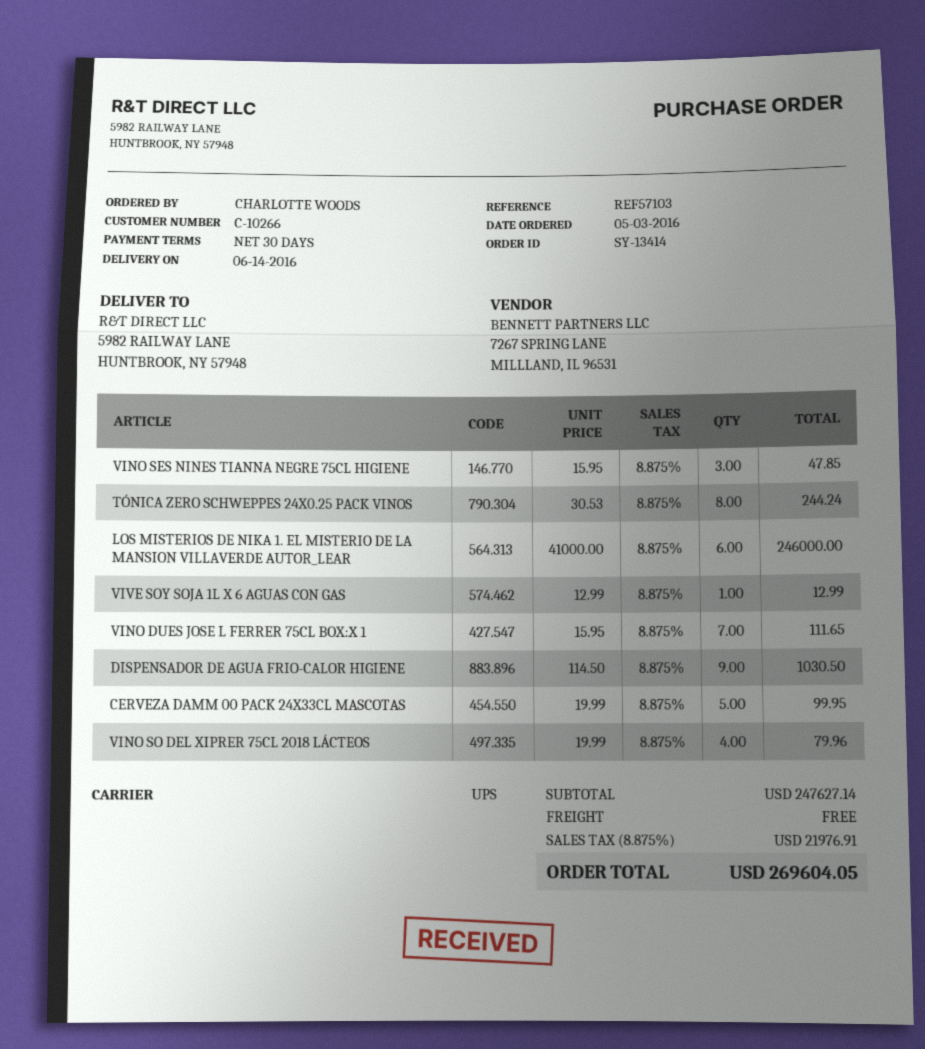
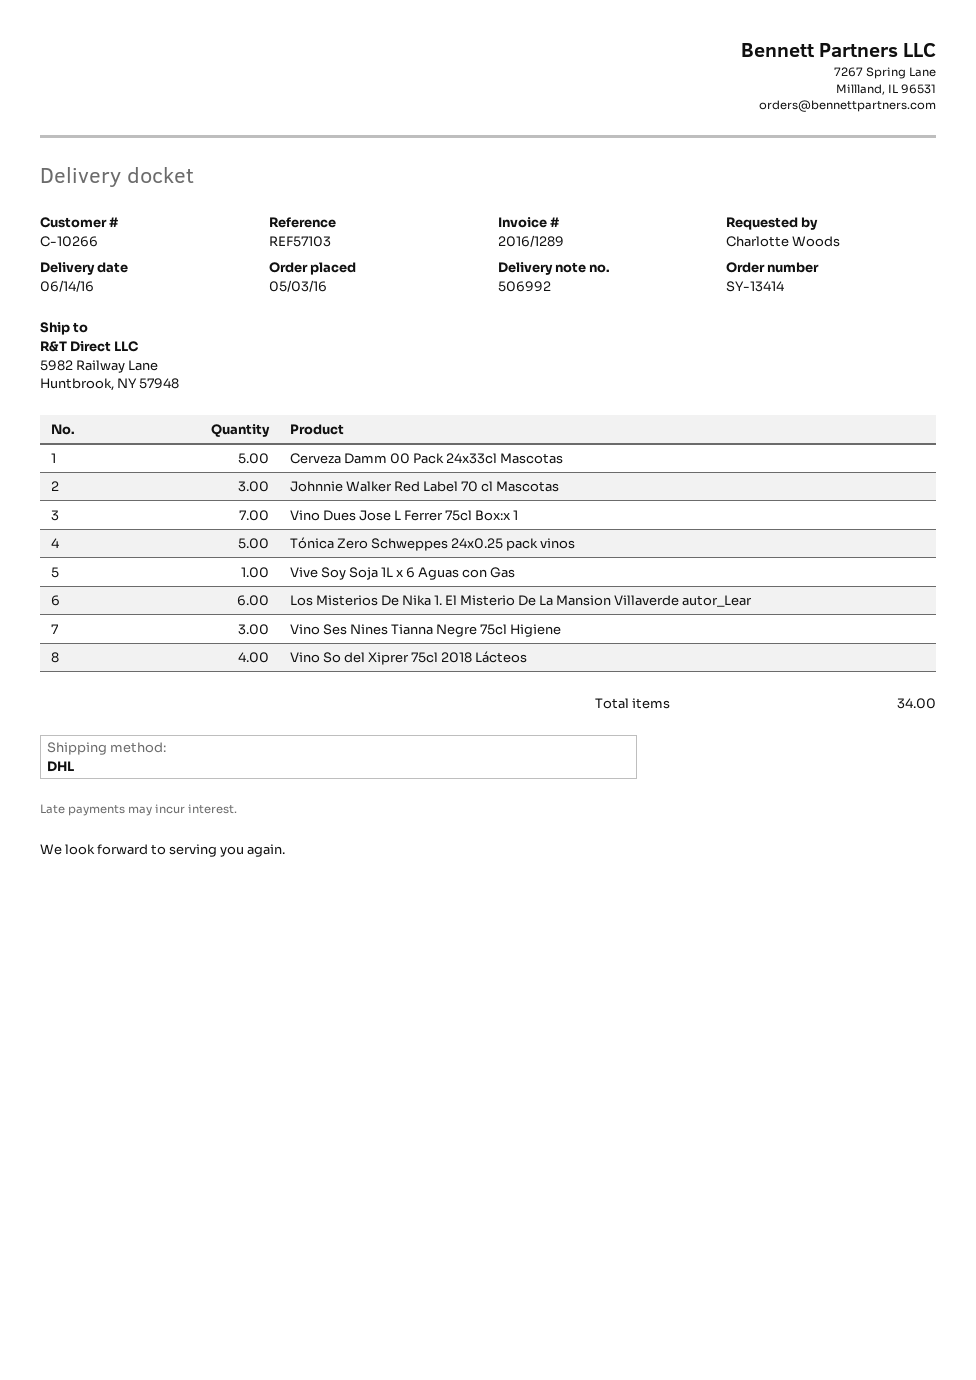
shipping method: UPS -> DHL
TÓNICA ZERO SCHWEPPES 24X0.25 PACK VINOS: 8 -> 5
DISPENSADOR DE AGUA FRIO-CALOR HIGIENE: 9 -> none
Johnnie Walker Red Label 70 cl Mascotas: none -> 3

